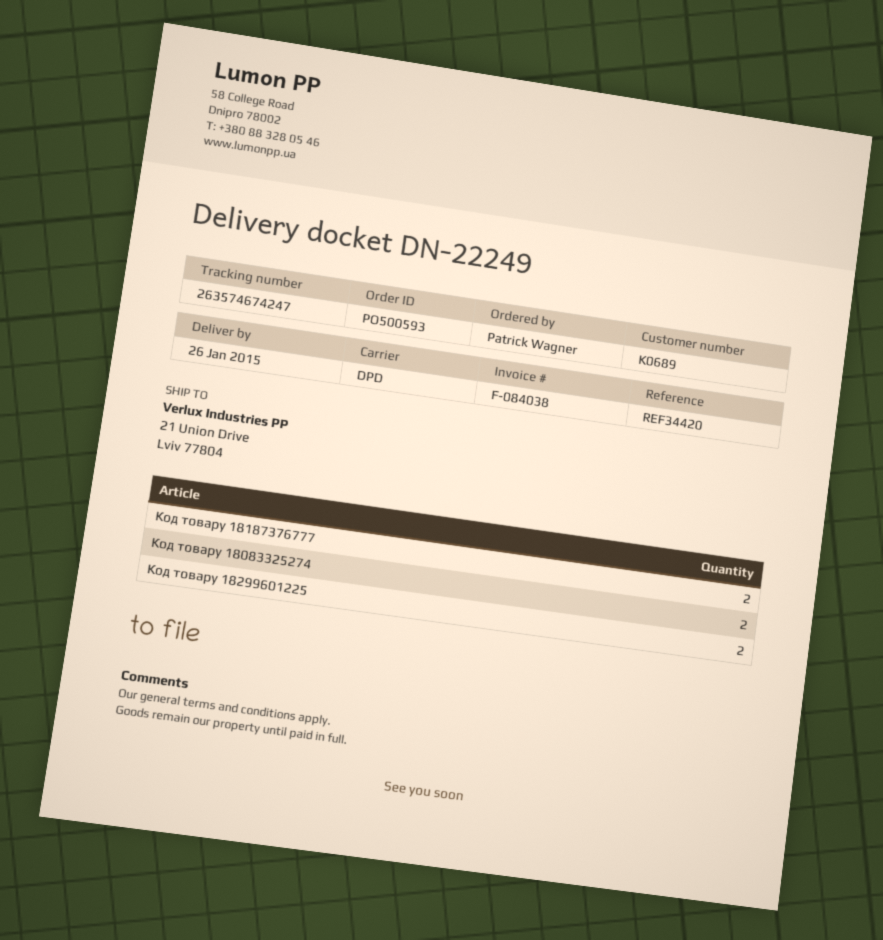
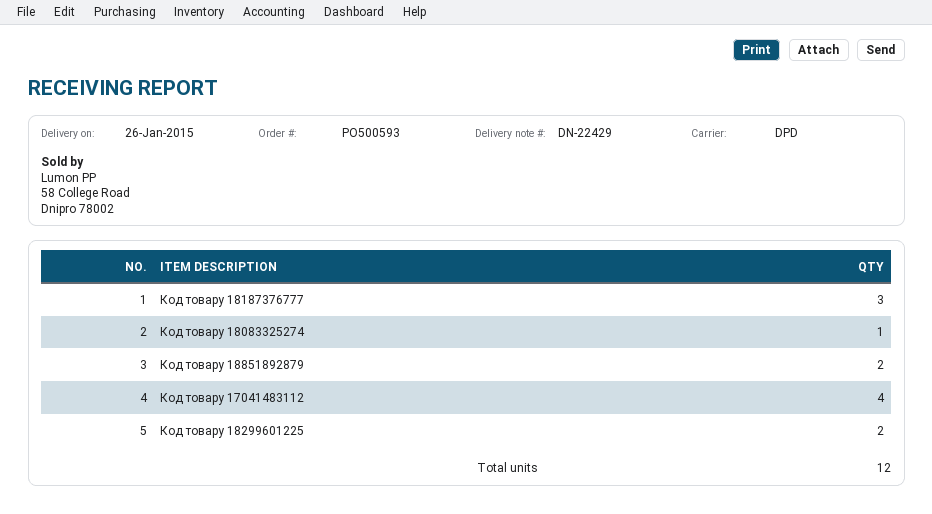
delivery note number: DN-22249 -> DN-22429
Код товару 18187376777: 2 -> 3
Код товару 18083325274: 2 -> 1
Код товару 18851892879: none -> 2
Код товару 17041483112: none -> 4

